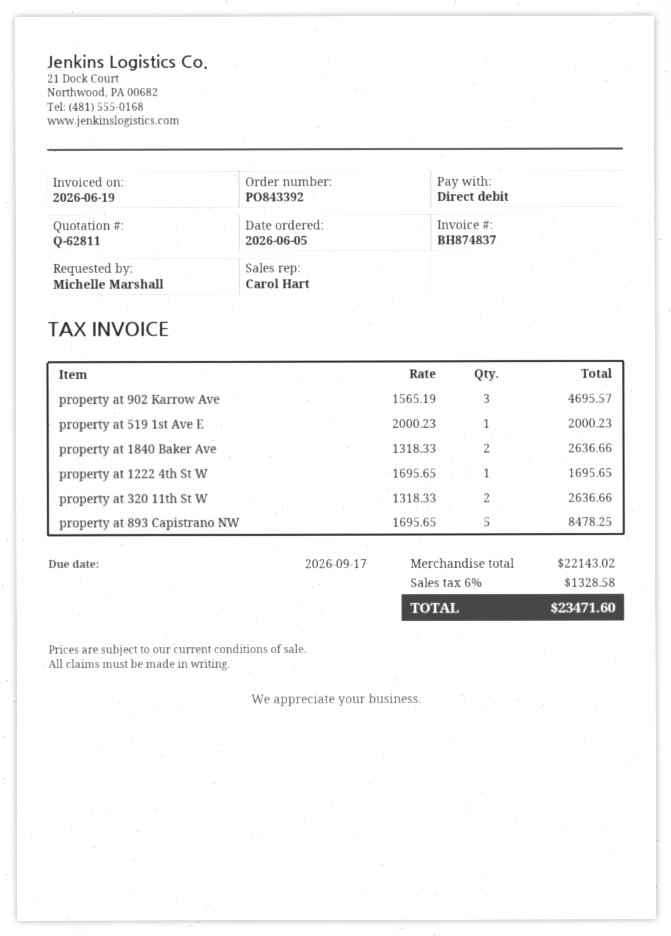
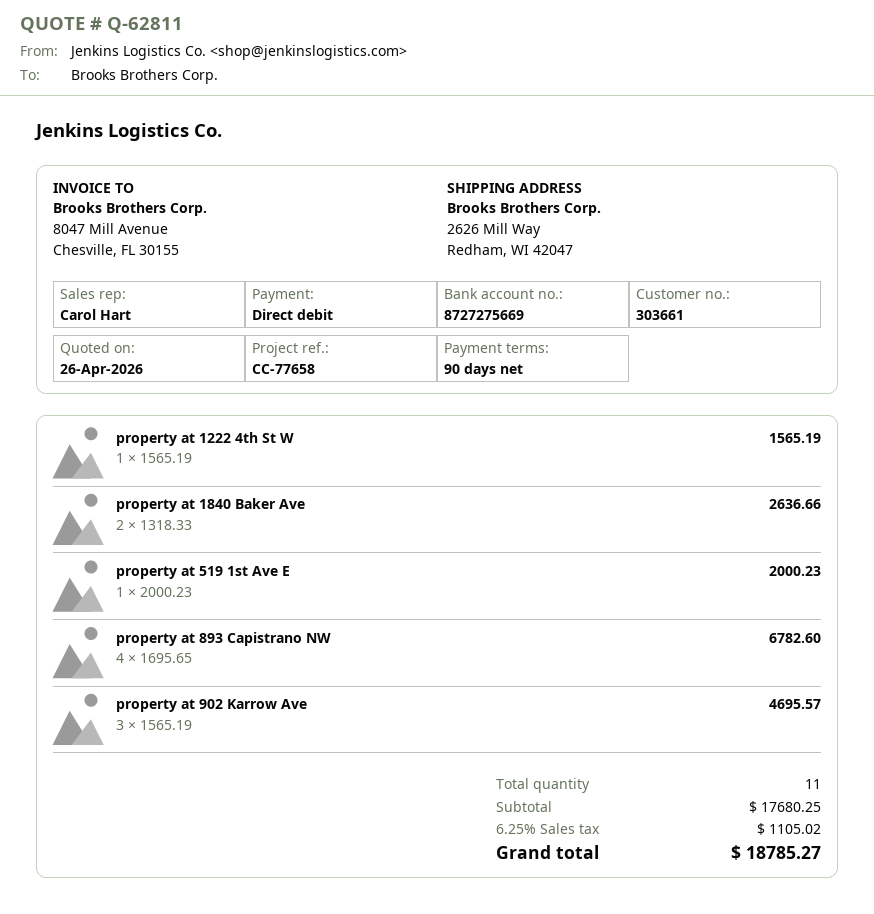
property at 1222 4th St W: 1 x 1695.65 = 1695.65 -> 1 x 1565.19 = 1565.19
property at 320 11th St W: 2 x 1318.33 = 2636.66 -> none
property at 893 Capistrano NW: 5 x 1695.65 = 8478.25 -> 4 x 1695.65 = 6782.60
subtotal: 22143.02 -> 17680.25
tax: 6% = 1328.58 -> 6.25% = 1105.02
total: 23471.60 -> 18785.27

